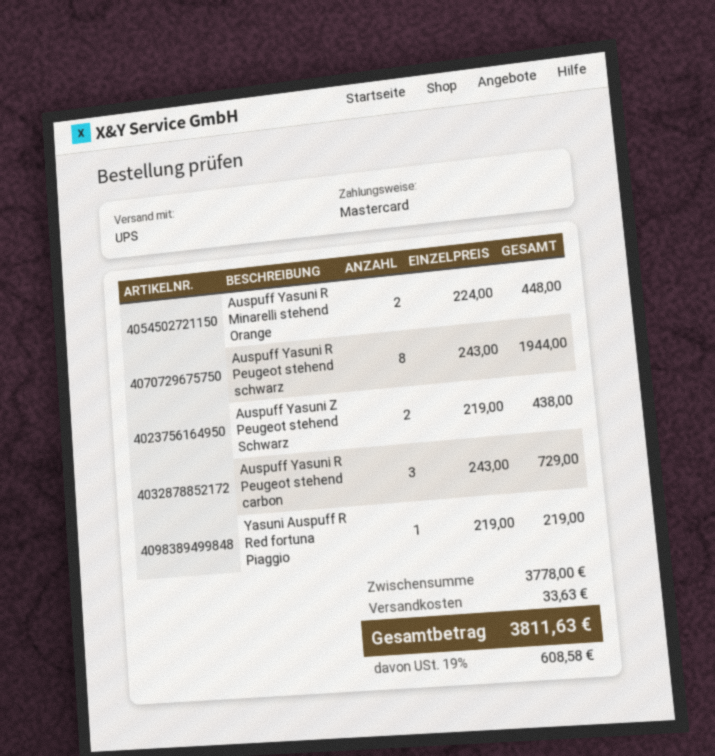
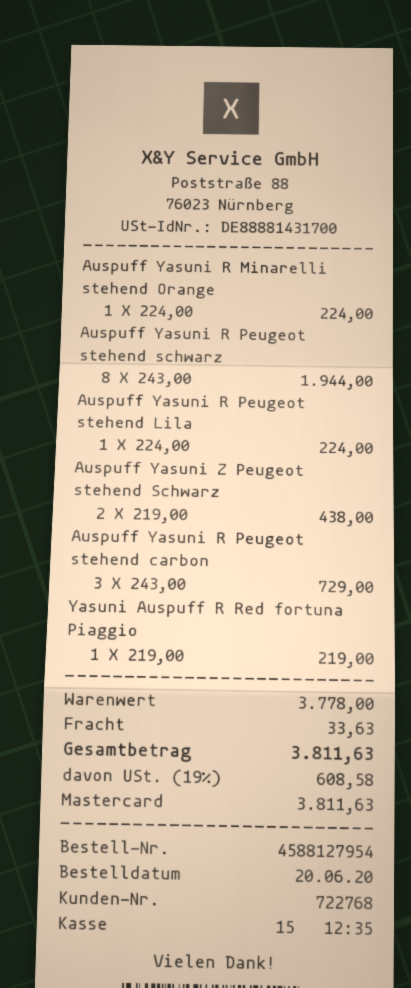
Auspuff Yasuni R Minarelli stehend Orange: 2 x 224.00 = 448.00 -> 1 x 224.00 = 224.00
Auspuff Yasuni R Peugeot stehend Lila: none -> 1 x 224.00 = 224.00

